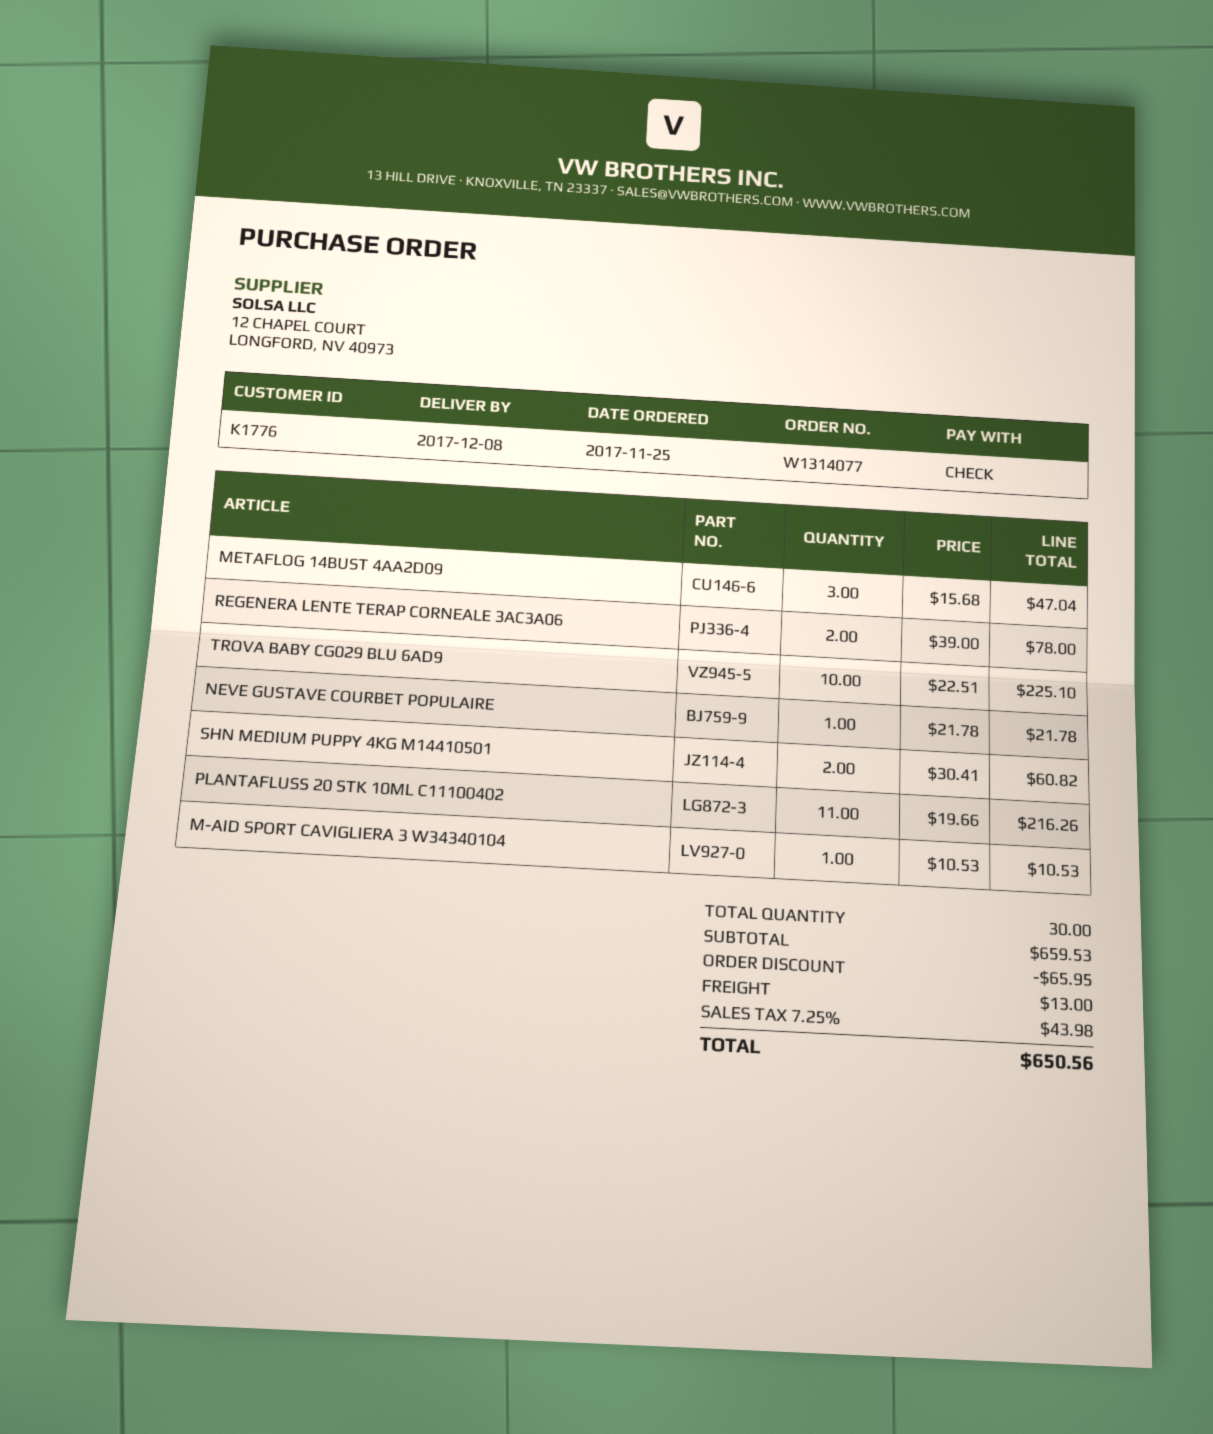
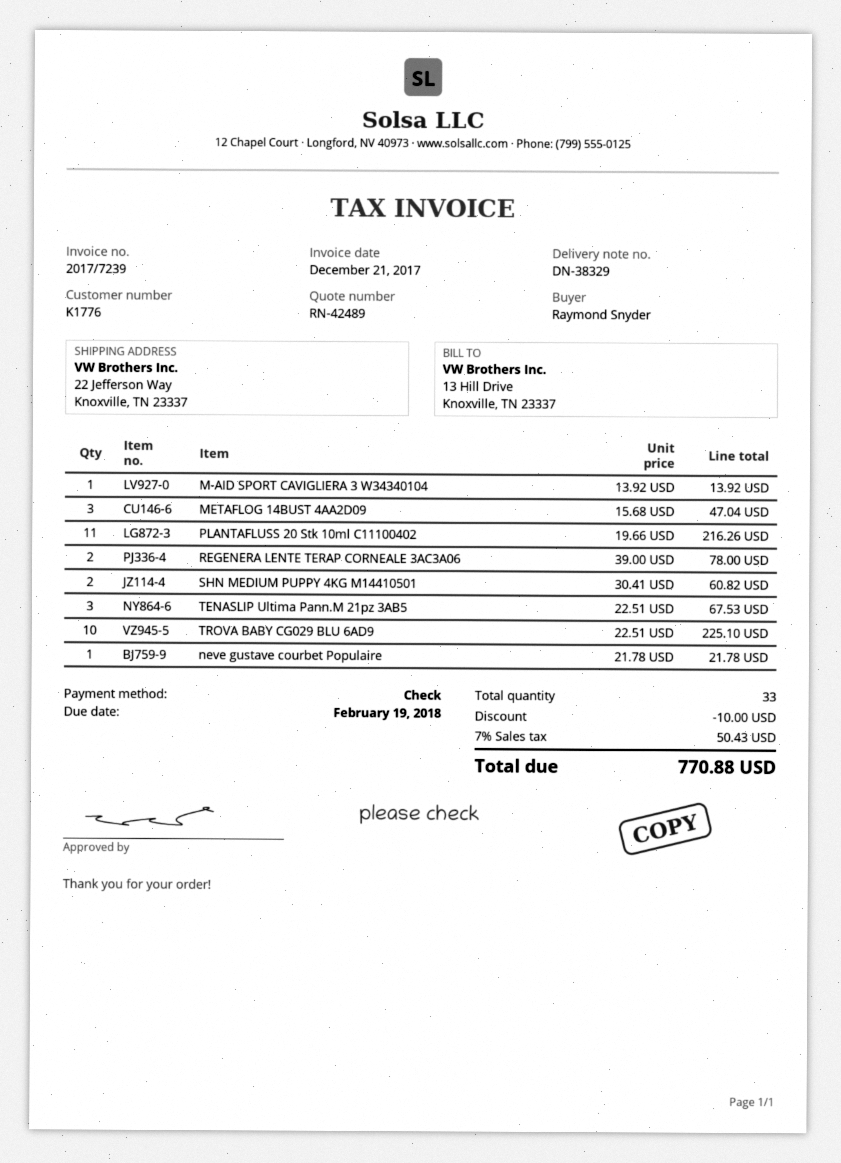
M-AID SPORT CAVIGLIERA 3 W34340104: 1 x 10.53 = 10.53 -> 1 x 13.92 = 13.92
TENASLIP Ultima Pann.M 21pz 3AB5: none -> 3 x 22.51 = 67.53
total quantity: 30 -> 33
discount: 65.95 -> 10.00
shipping: 13.00 -> none
tax: 7.25% = 43.98 -> 7% = 50.43
total: 650.56 -> 770.88

